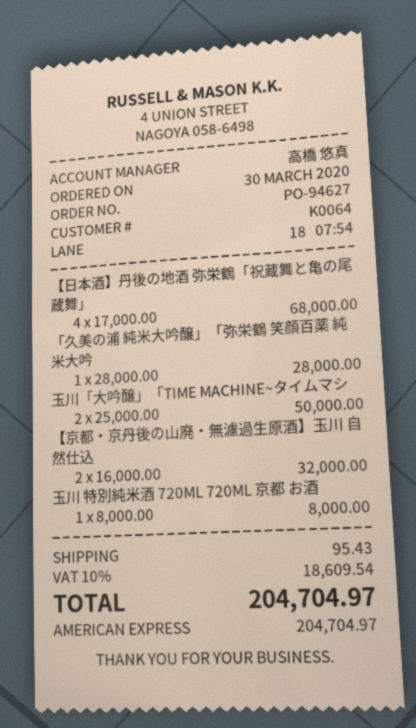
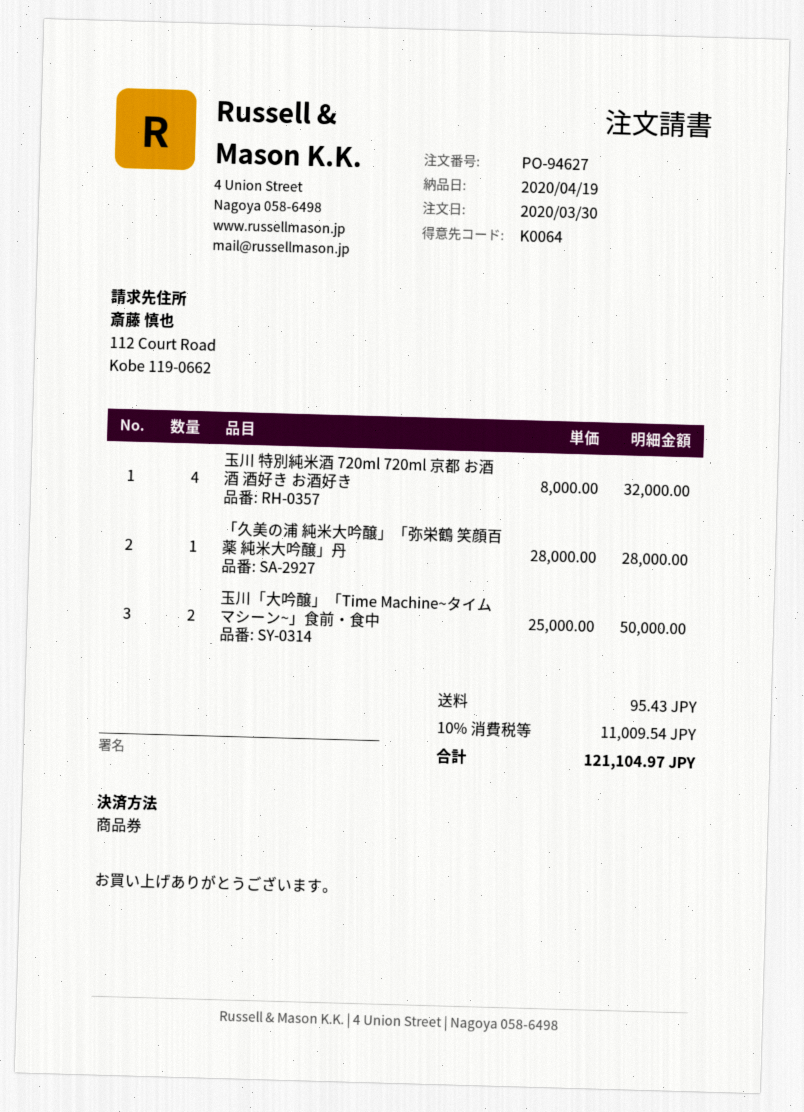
payment method: American Express -> gift card
【日本酒】丹後の地酒 弥栄鶴「祝蔵舞と亀の尾蔵舞」: 4 x 17000.00 = 68000.00 -> none
【京都・京丹後の山廃・無濾過生原酒】玉川 自然仕込: 2 x 16000.00 = 32000.00 -> none
玉川 特別純米酒 720ML 720ML 京都 お酒: 1 x 8000.00 = 8000.00 -> 4 x 8000.00 = 32000.00
tax: 10% = 18609.54 -> 10% = 11009.54
total: 204704.97 -> 121104.97

